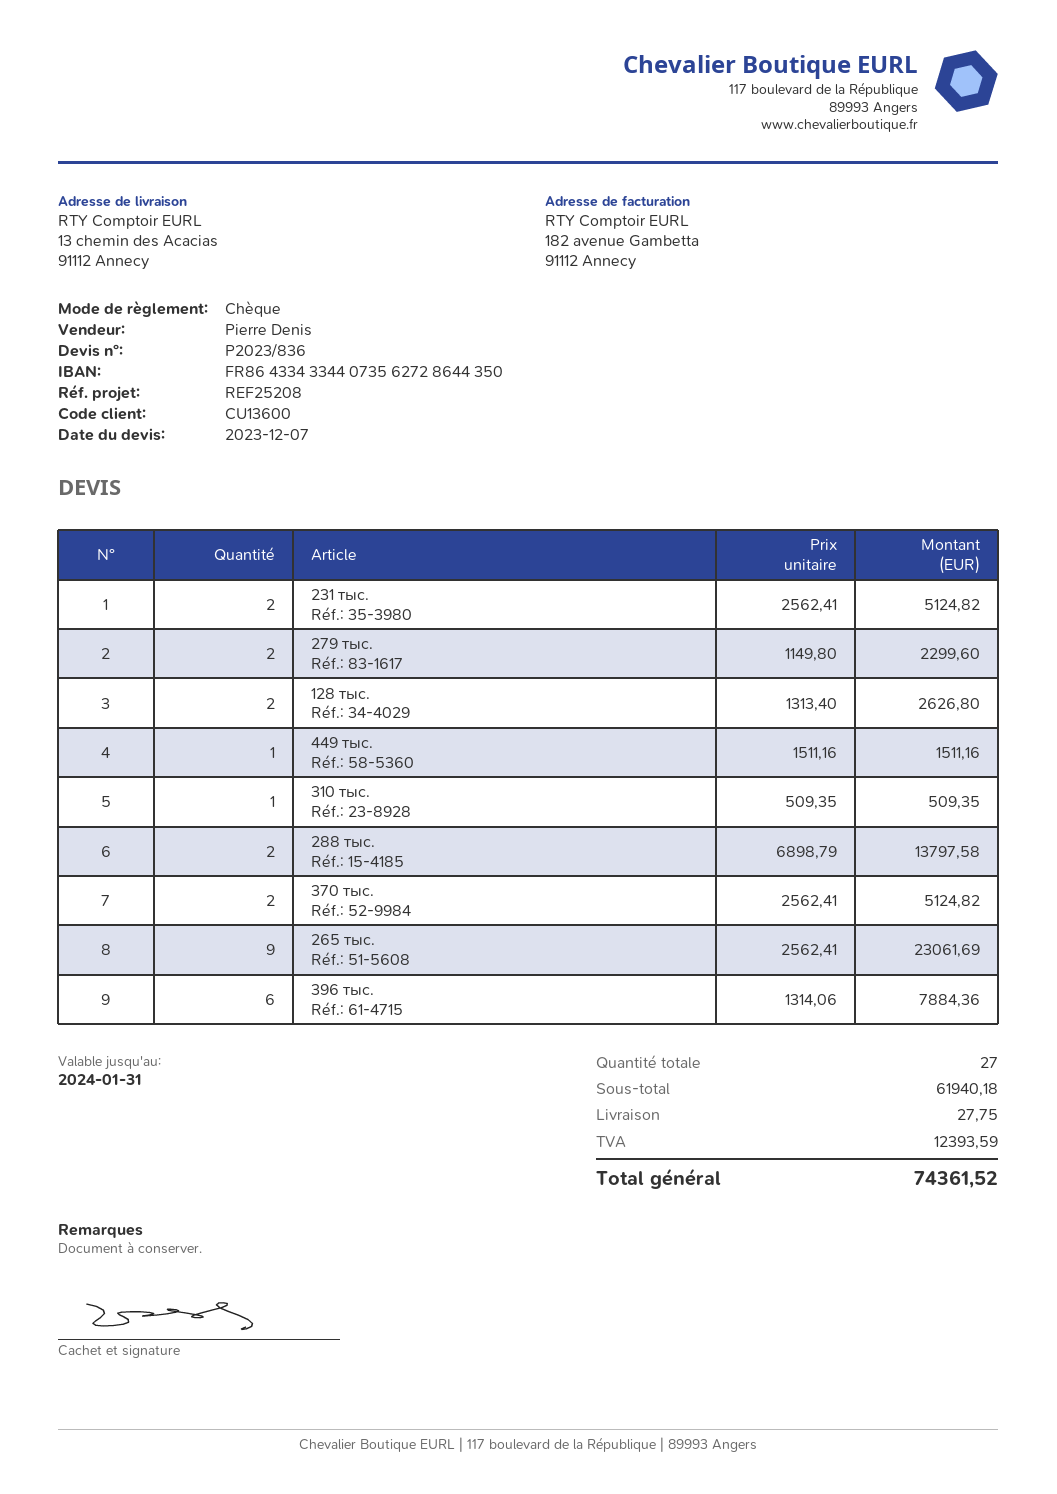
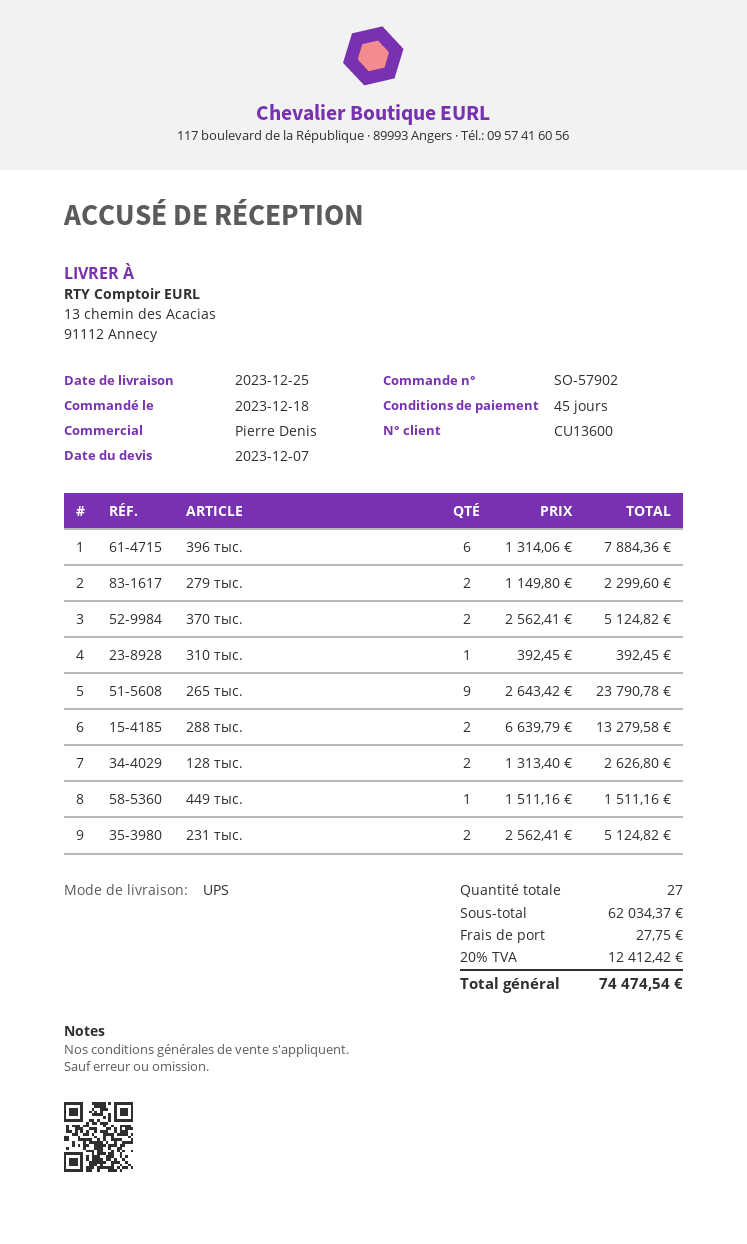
310 тыс.: 1 x 509.35 = 509.35 -> 1 x 392.45 = 392.45
288 тыс.: 2 x 6898.79 = 13797.58 -> 2 x 6639.79 = 13279.58
265 тыс.: 9 x 2562.41 = 23061.69 -> 9 x 2643.42 = 23790.78
subtotal: 61940.18 -> 62034.37
tax: 12393.59 -> 12412.42
total: 74361.52 -> 74474.54

